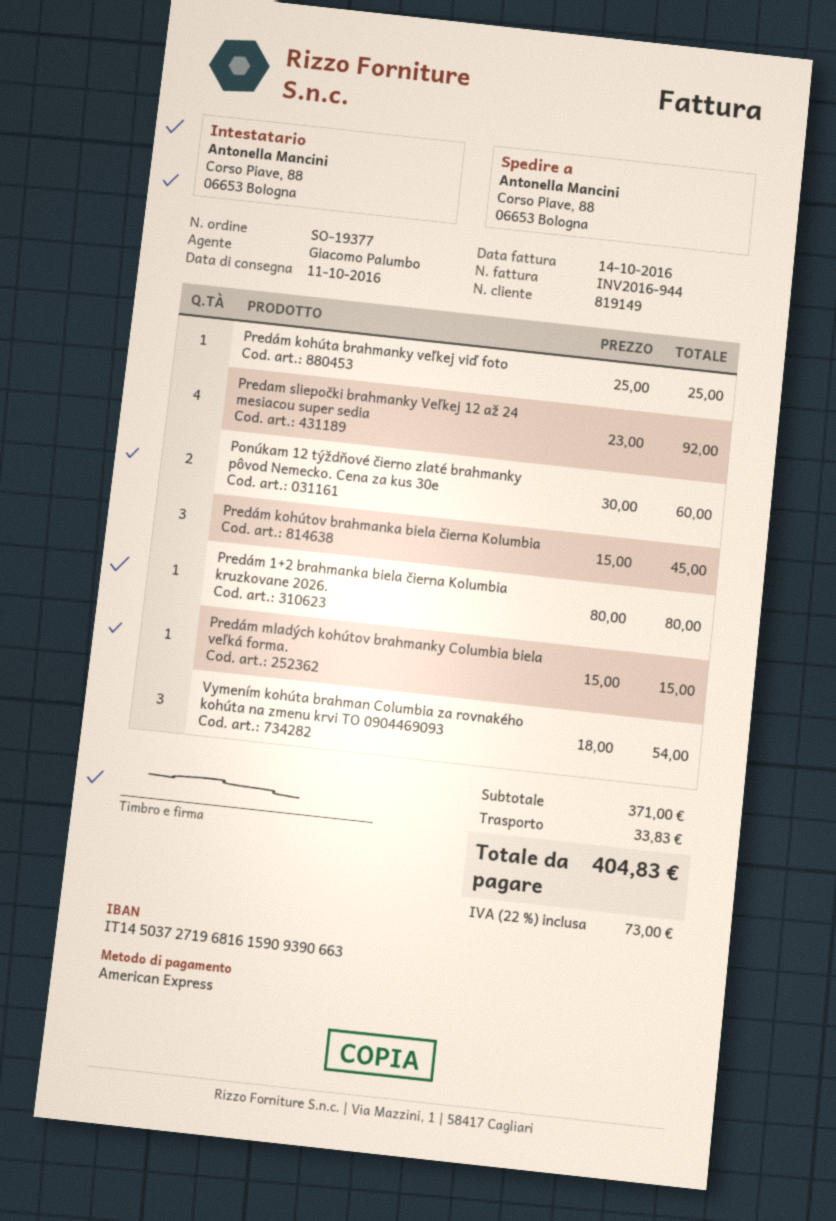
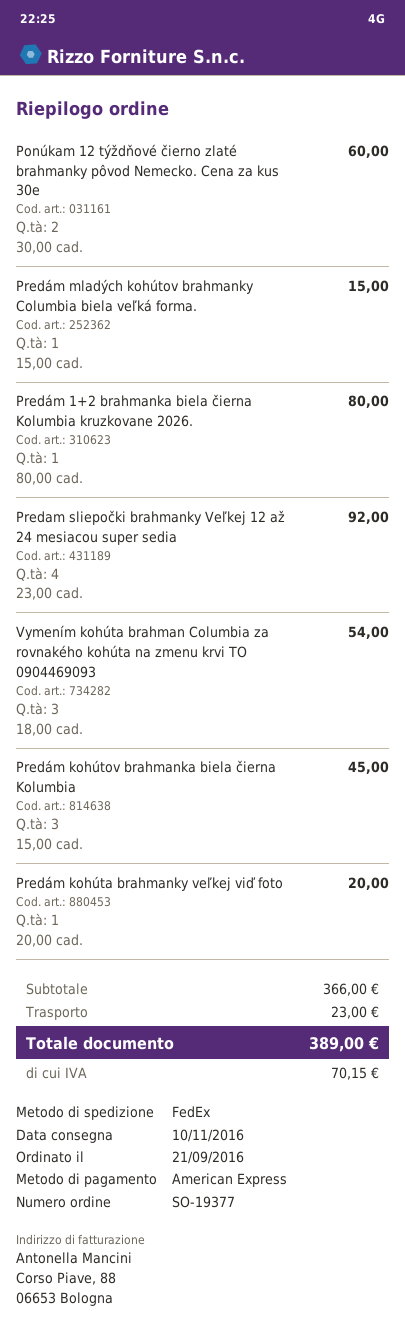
delivery date: 2016-10-11 -> 2016-11-10
Predám kohúta brahmanky veľkej viď foto: 1 x 25.00 = 25.00 -> 1 x 20.00 = 20.00
subtotal: 371.00 -> 366.00
shipping: 33.83 -> 23.00
tax: 73.00 -> 70.15
total: 404.83 -> 389.00

